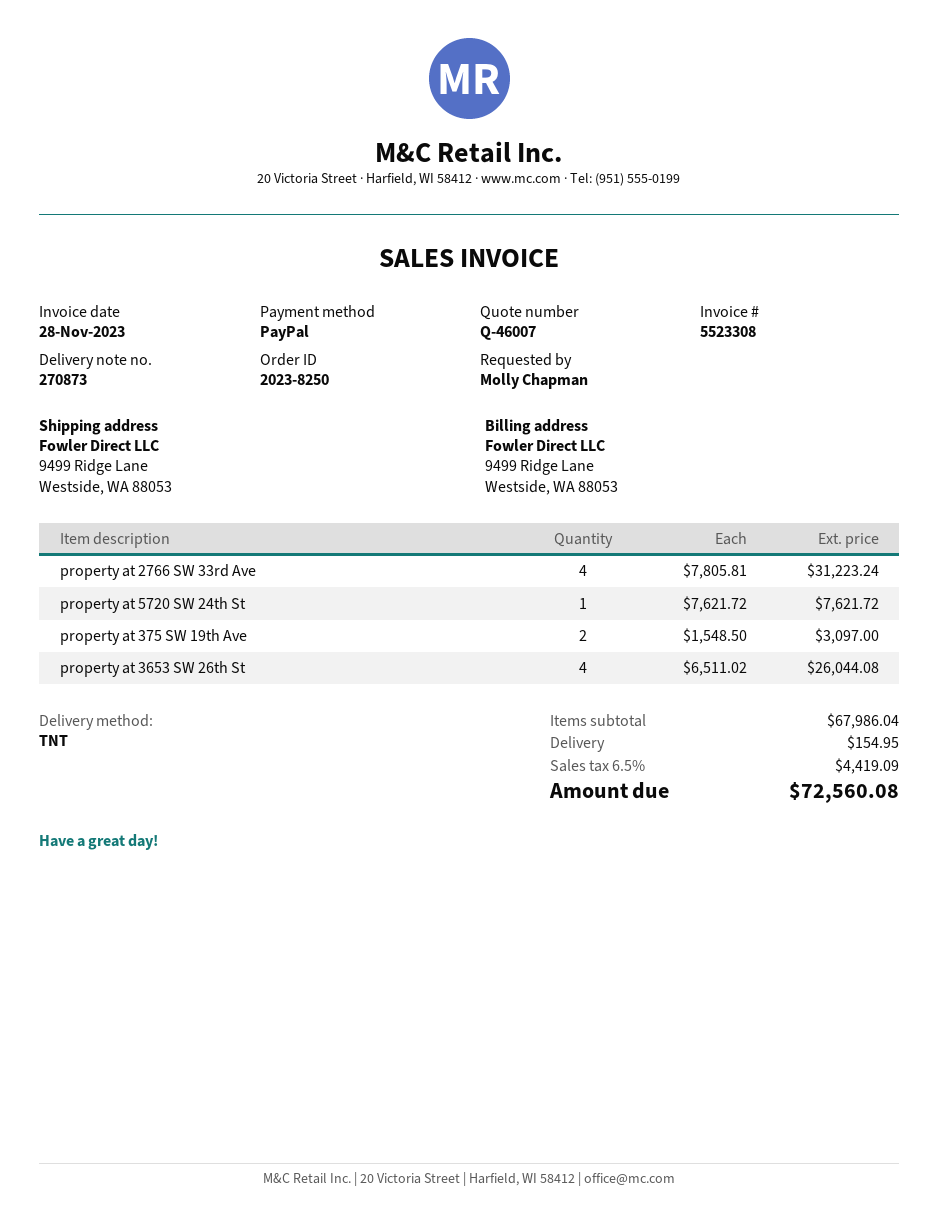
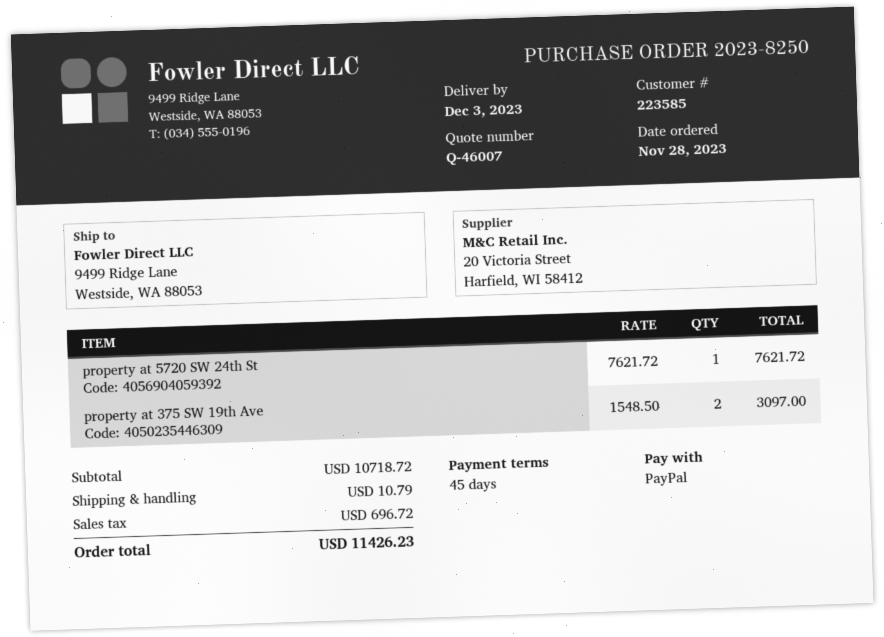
property at 2766 SW 33rd Ave: 4 x 7805.81 = 31223.24 -> none
property at 3653 SW 26th St: 4 x 6511.02 = 26044.08 -> none
subtotal: 67986.04 -> 10718.72
shipping: 154.95 -> 10.79
tax: 4419.09 -> 696.72
total: 72560.08 -> 11426.23

